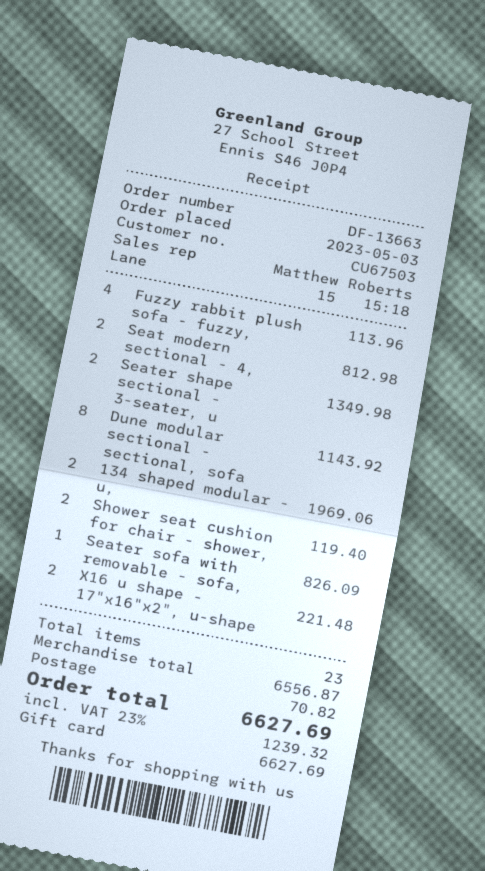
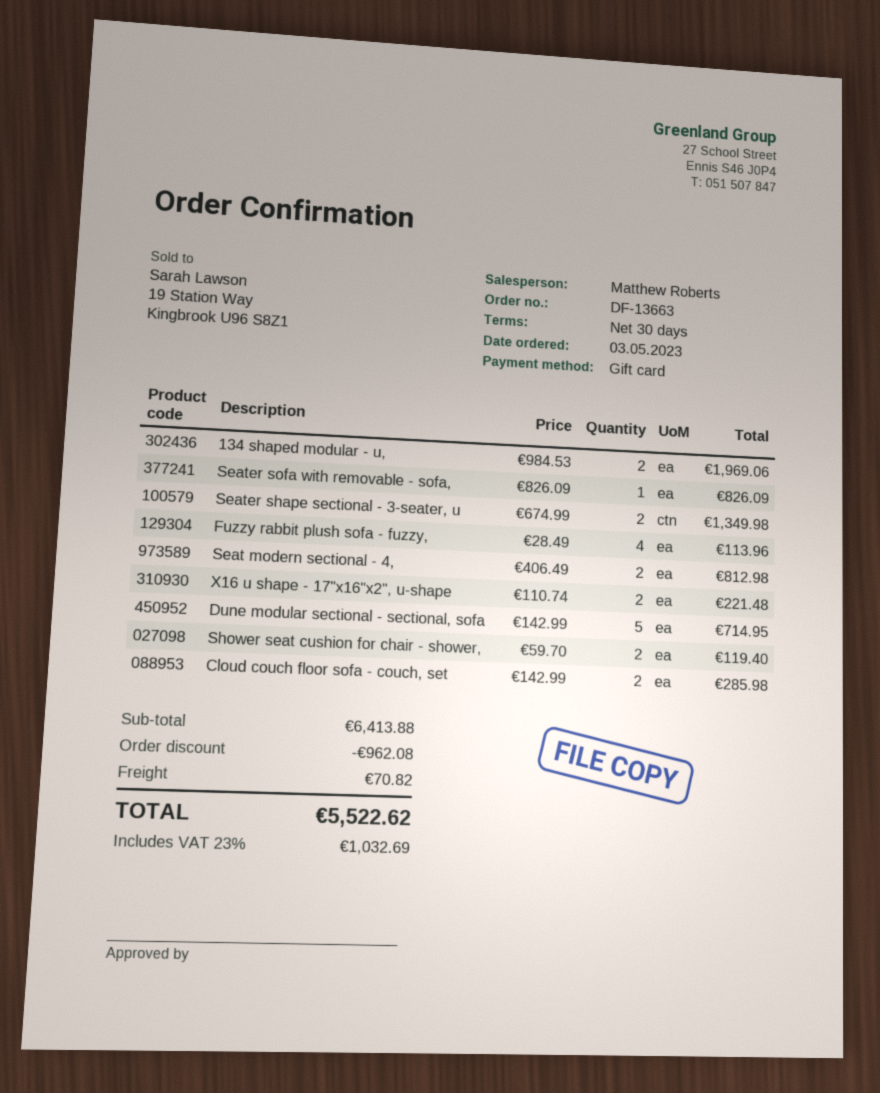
Dune modular sectional - sectional, sofa: 8 for 1143.92 -> 5 for 714.95
Cloud couch floor sofa - couch, set: none -> 2 for 285.98
subtotal: 6556.87 -> 6413.88
discount: none -> 962.08
tax: 23% = 1239.32 -> 23% = 1032.69
total: 6627.69 -> 5522.62

